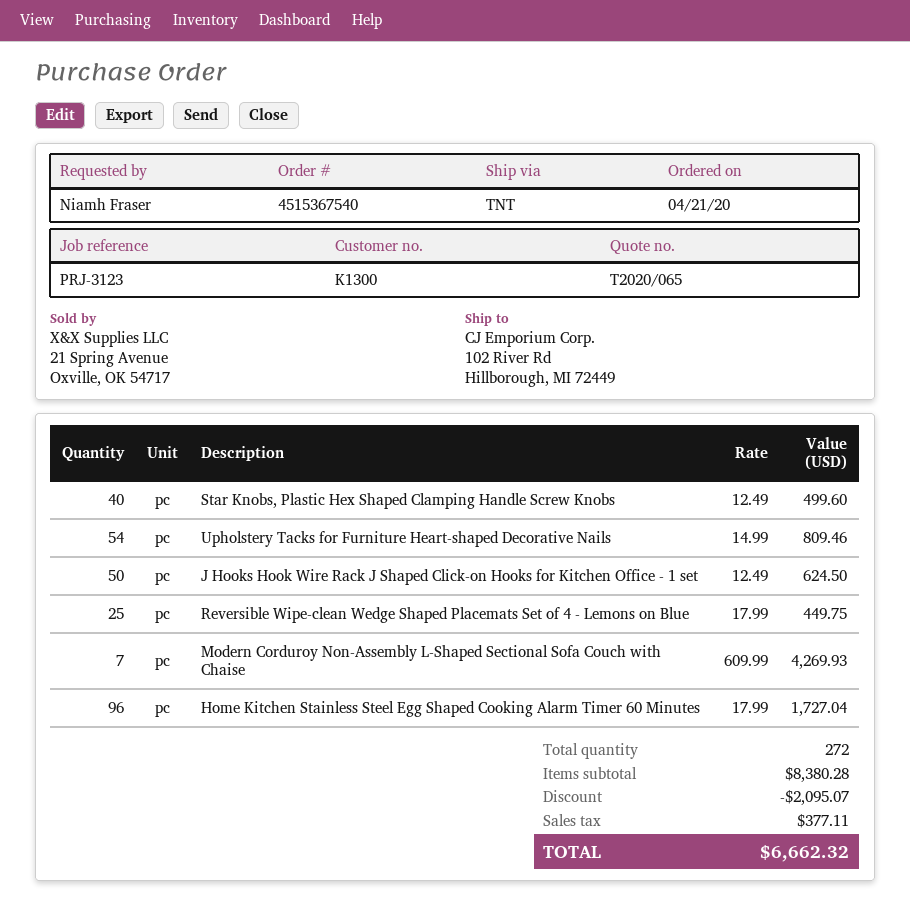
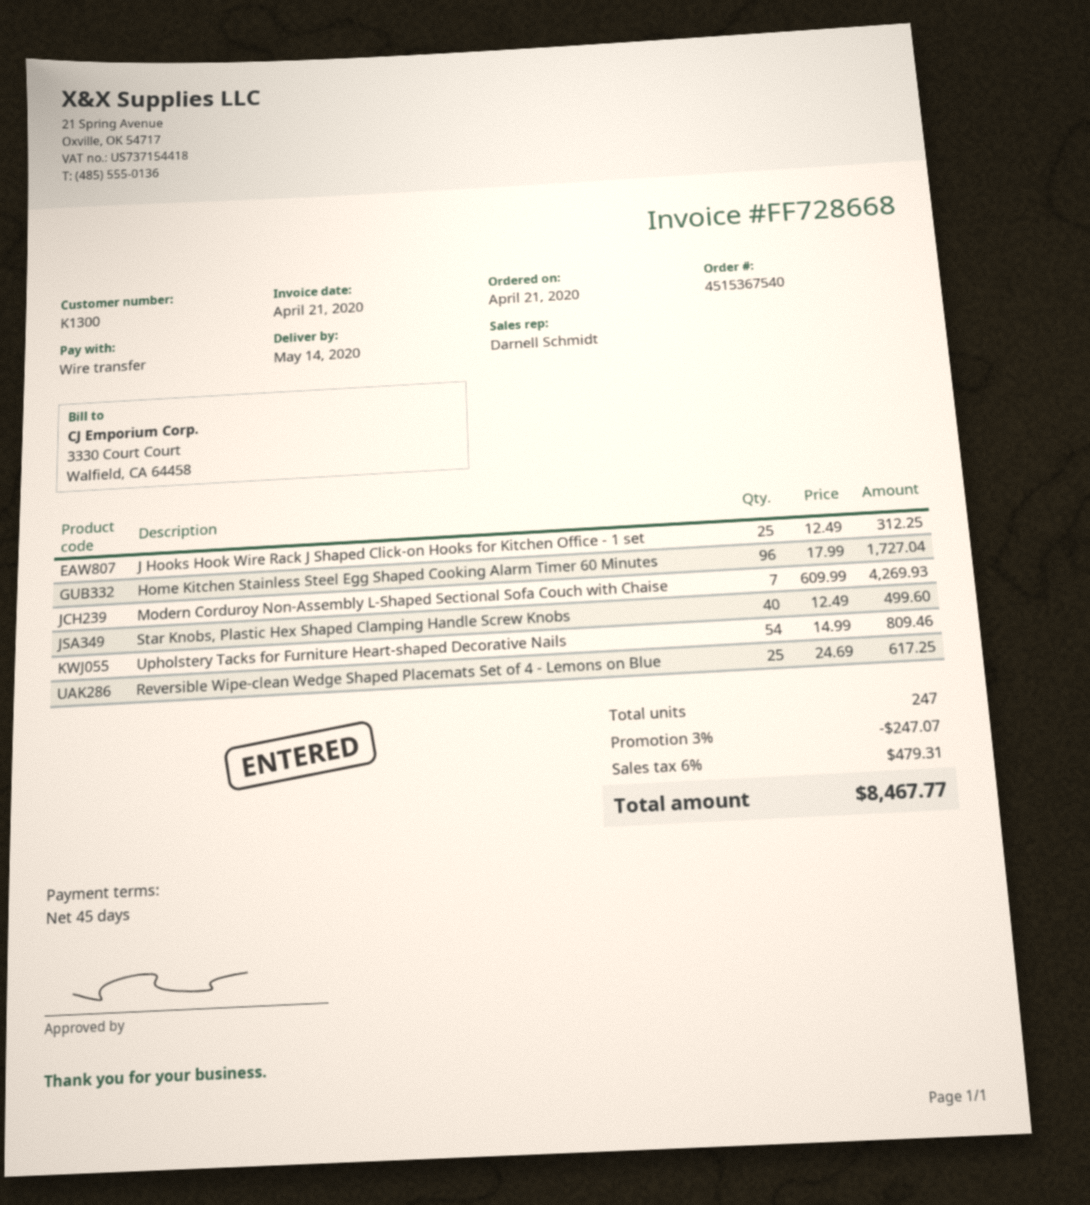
J Hooks Hook Wire Rack J Shaped Click-on Hooks for Kitchen Office - 1 set: 50 x 12.49 = 624.50 -> 25 x 12.49 = 312.25
Reversible Wipe-clean Wedge Shaped Placemats Set of 4 - Lemons on Blue: 25 x 17.99 = 449.75 -> 25 x 24.69 = 617.25
total quantity: 272 -> 247
discount: 2095.07 -> 247.07
tax: 377.11 -> 479.31
total: 6662.32 -> 8467.77

